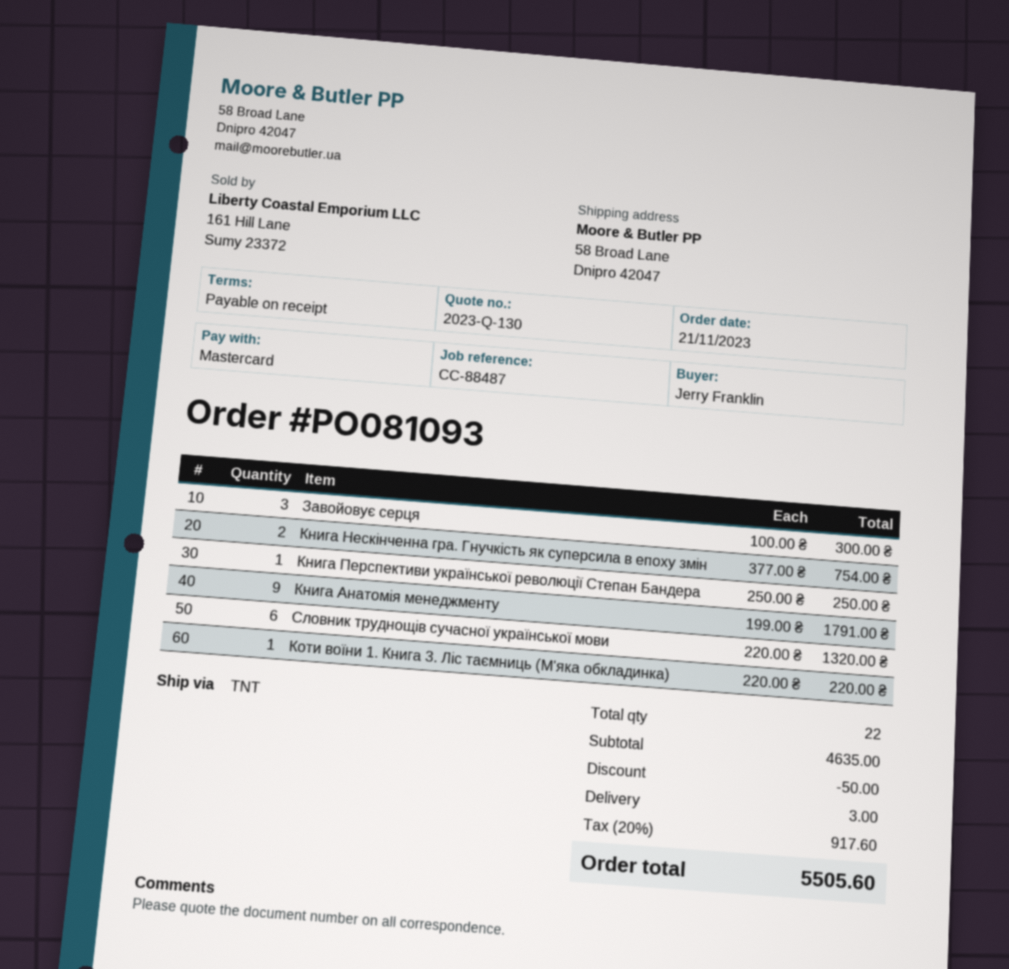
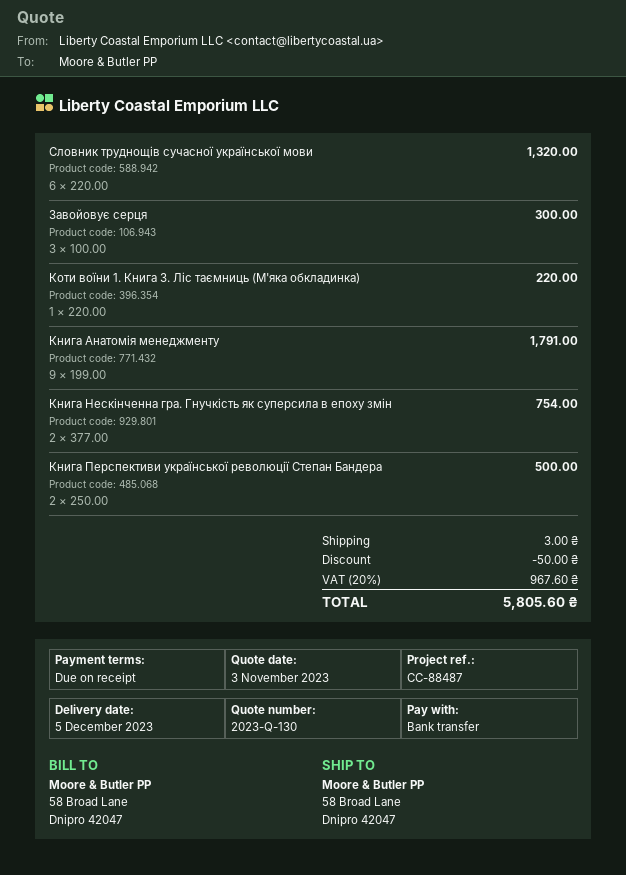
payment method: Mastercard -> bank transfer
Книга Перспективи української революції Степан Бандера: 1 x 250.00 = 250.00 -> 2 x 250.00 = 500.00
tax: 20% = 917.60 -> 20% = 967.60
total: 5505.60 -> 5805.60

